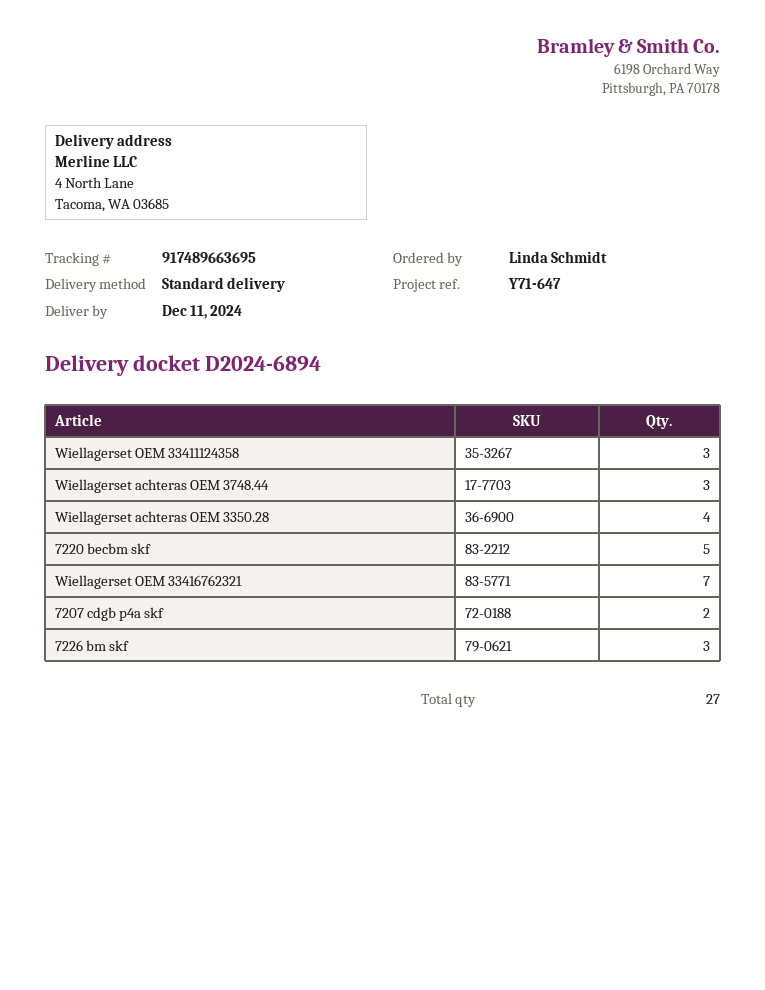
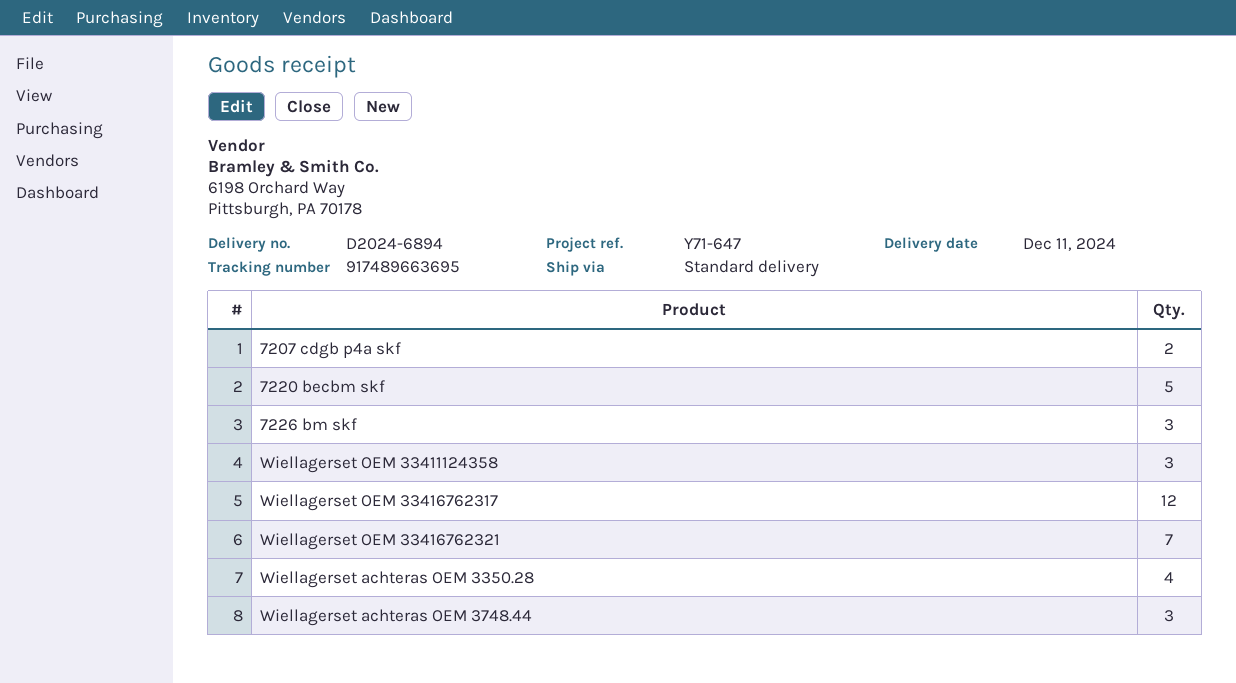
Wiellagerset OEM 33416762317: none -> 12

